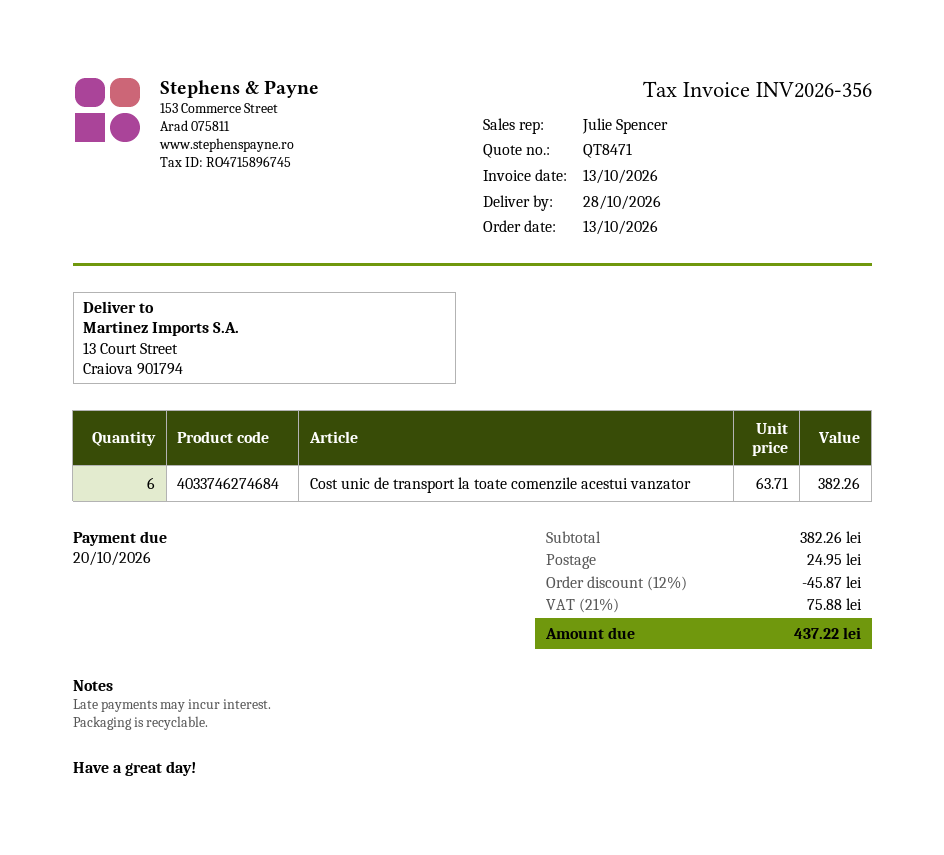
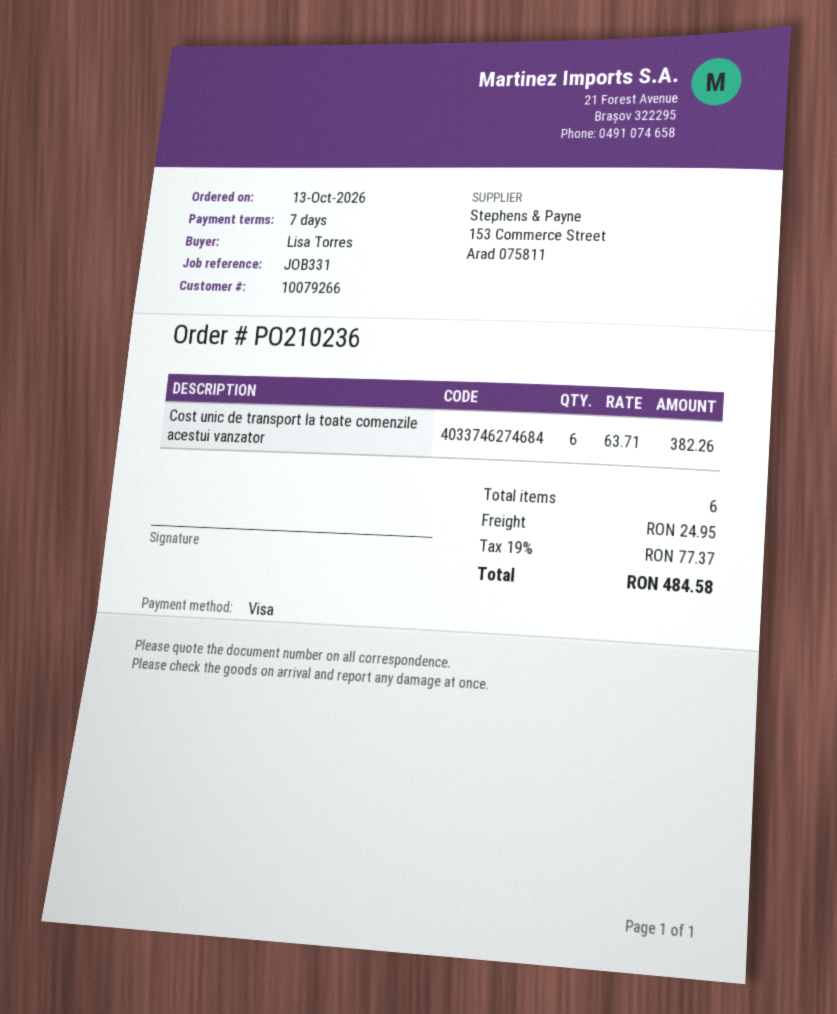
discount: 12% = 45.87 -> none
tax: 21% = 75.88 -> 19% = 77.37
total: 437.22 -> 484.58

